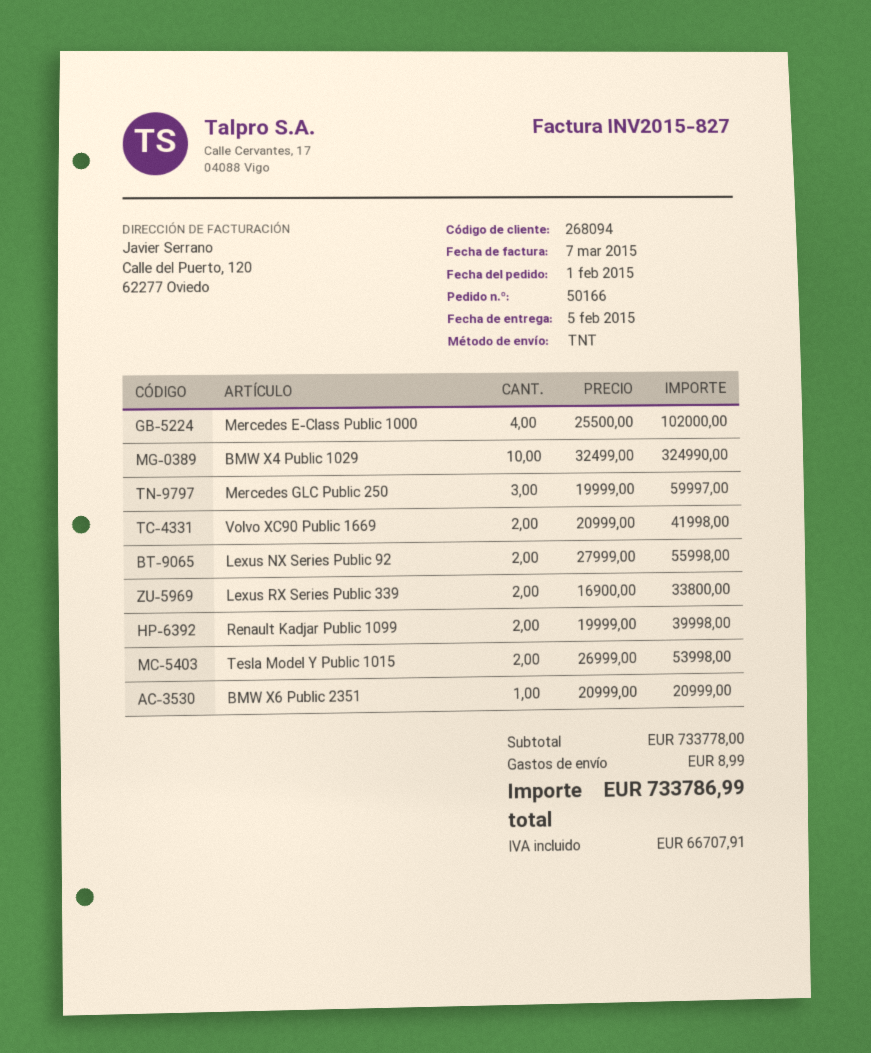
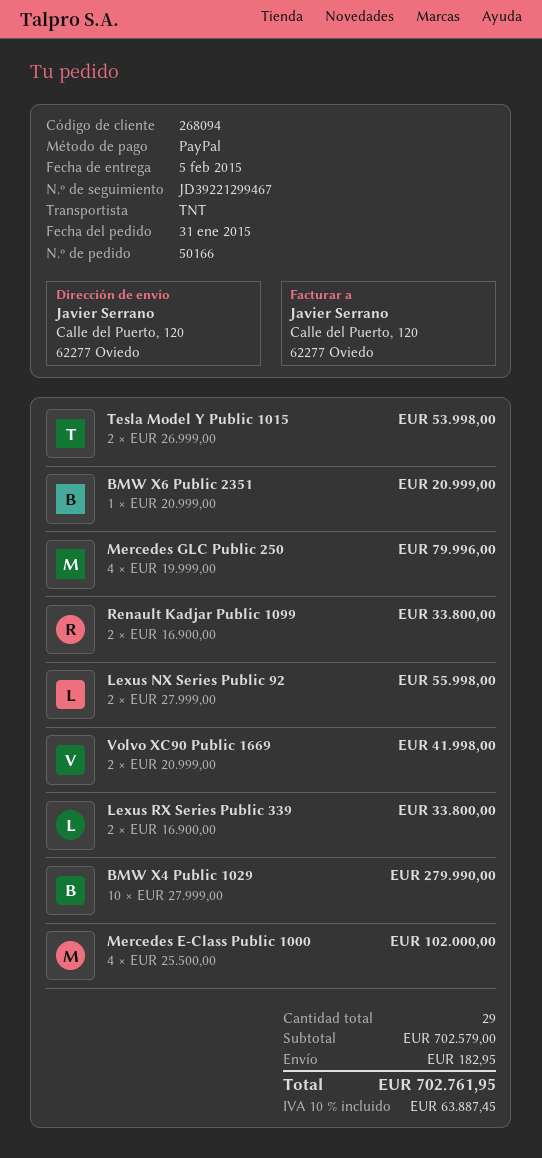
order date: 2015-02-01 -> 2015-01-31
BMW X4 Public 1029: 10 x 32499.00 = 324990.00 -> 10 x 27999.00 = 279990.00
Mercedes GLC Public 250: 3 x 19999.00 = 59997.00 -> 4 x 19999.00 = 79996.00
Renault Kadjar Public 1099: 2 x 19999.00 = 39998.00 -> 2 x 16900.00 = 33800.00
subtotal: 733778.00 -> 702579.00
shipping: 8.99 -> 182.95
tax: 66707.91 -> 63887.45
total: 733786.99 -> 702761.95

